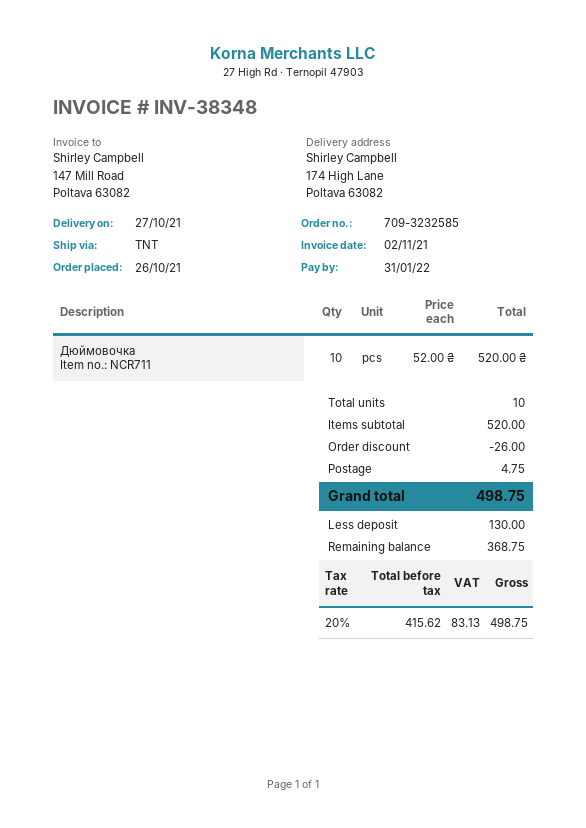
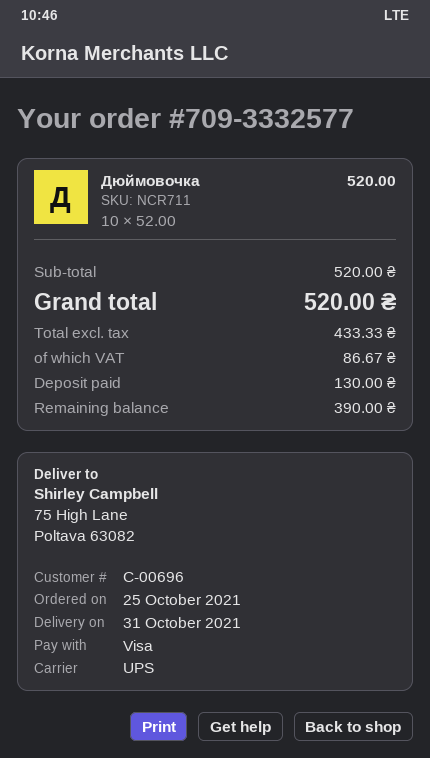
order number: 709-3232585 -> 709-3332577
order date: 2021-10-26 -> 2021-10-25
delivery date: 2021-10-27 -> 2021-10-31
shipping method: TNT -> UPS
ship to: 174 High Lane, Poltava 63082 -> 75 High Lane, Poltava 63082
discount: 26.00 -> none
shipping: 4.75 -> none
net: 415.62 -> 433.33
tax: 83.13 -> 86.67
total: 498.75 -> 520.00
balance: 368.75 -> 390.00

